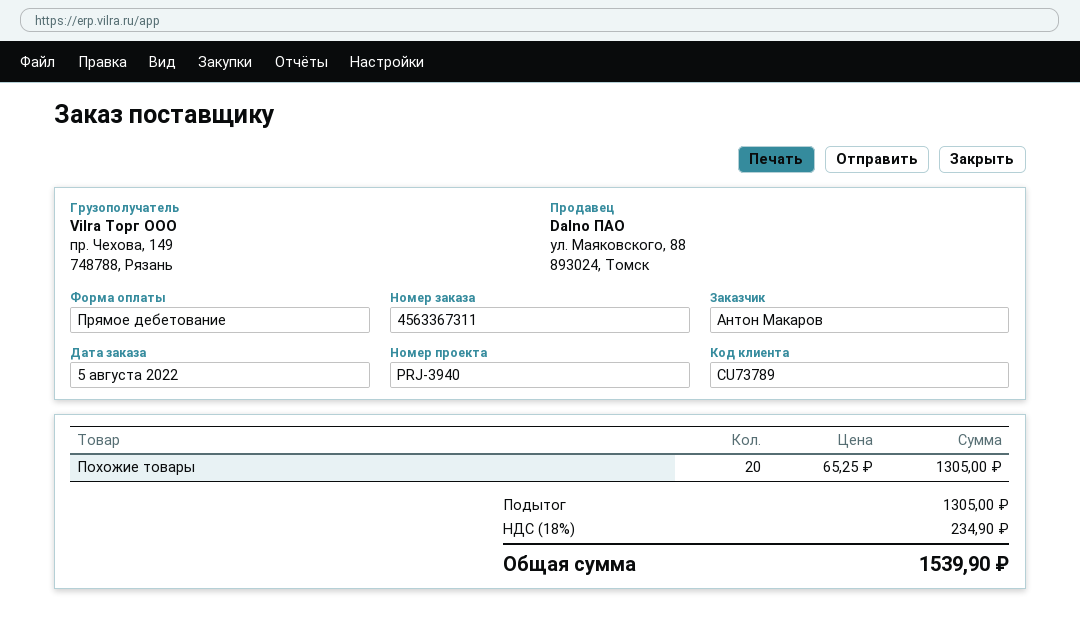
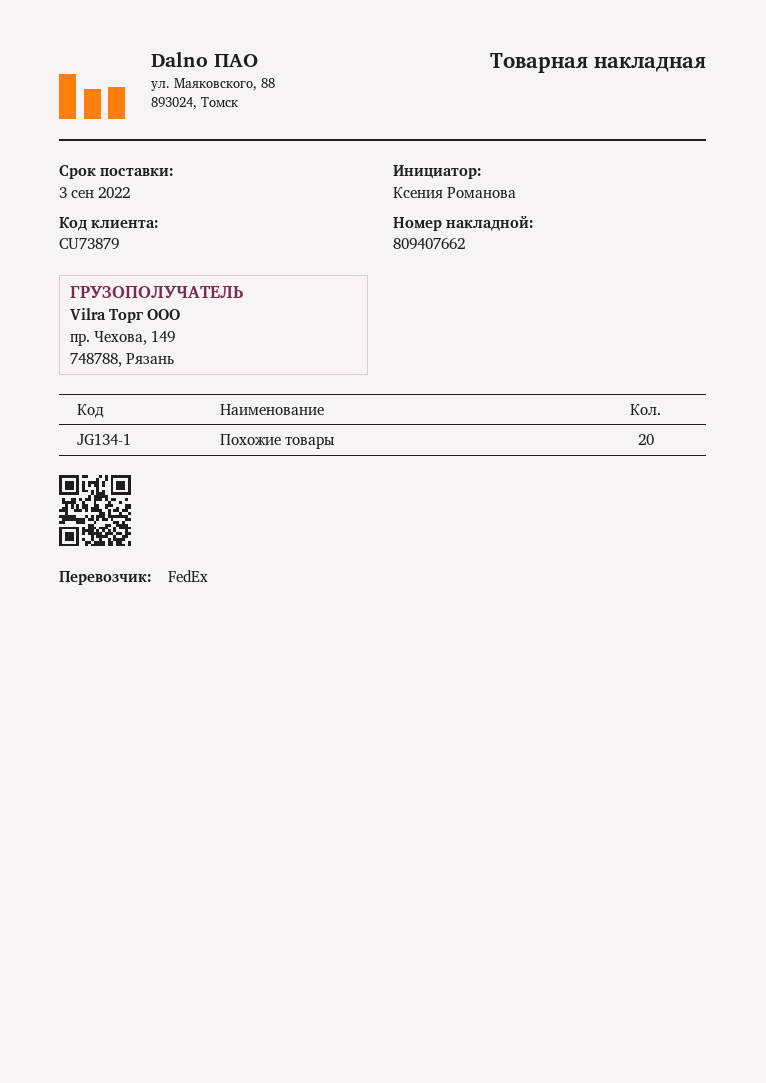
customer number: CU73789 -> CU73879
ordered by: Антон Макаров -> Ксения Романова

